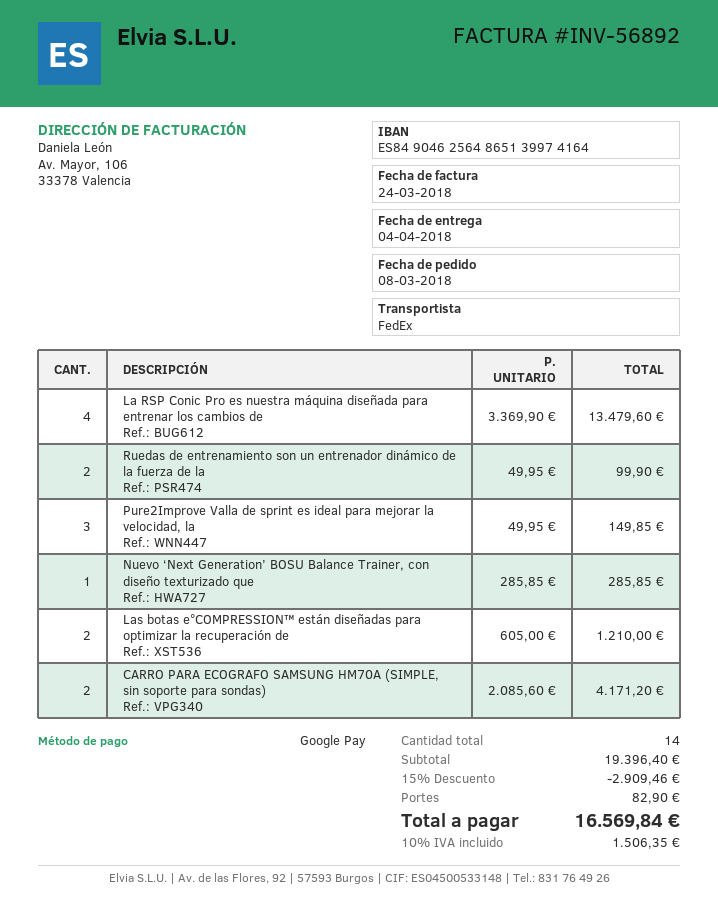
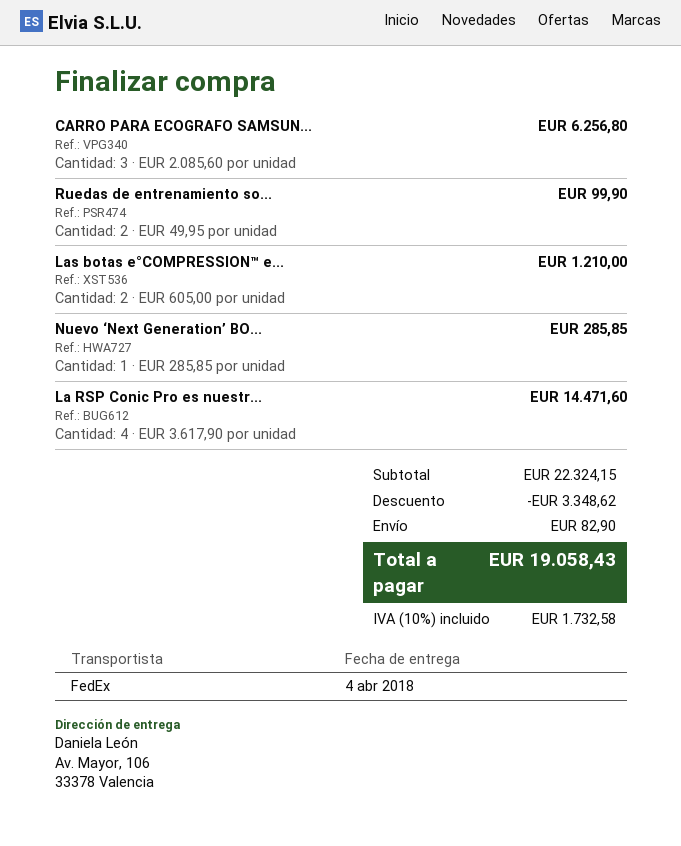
La RSP Conic Pro es nuestra máquina diseñada para entrenar los cambios de: 4 x 3369.90 = 13479.60 -> 4 x 3617.90 = 14471.60
Pure2Improve Valla de sprint es ideal para mejorar la velocidad, la: 3 x 49.95 = 149.85 -> none
CARRO PARA ECOGRAFO SAMSUNG HM70A (SIMPLE, sin soporte para sondas): 2 x 2085.60 = 4171.20 -> 3 x 2085.60 = 6256.80
subtotal: 19396.40 -> 22324.15
discount: 2909.46 -> 3348.62
tax: 10% = 1506.35 -> 10% = 1732.58
total: 16569.84 -> 19058.43

